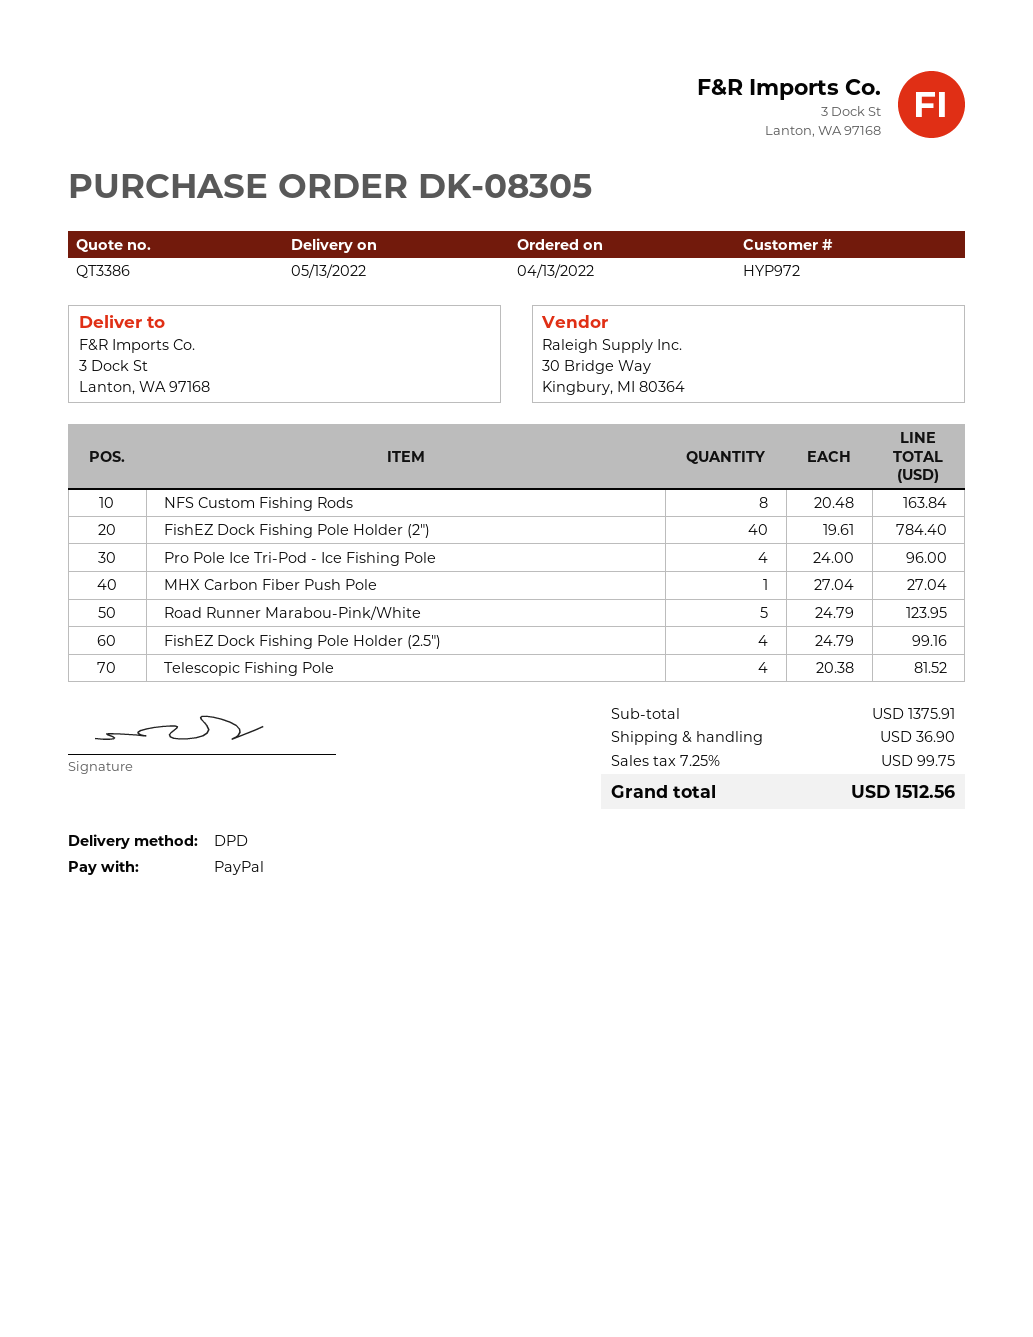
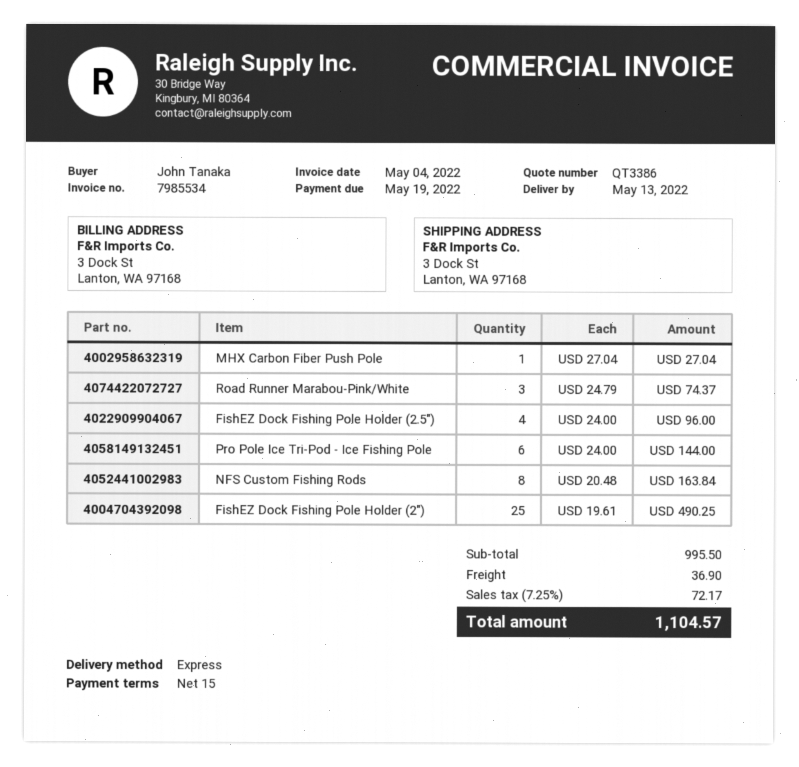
shipping method: DPD -> express
FishEZ Dock Fishing Pole Holder (2"): 40 x 19.61 = 784.40 -> 25 x 19.61 = 490.25
Pro Pole Ice Tri-Pod - Ice Fishing Pole: 4 x 24.00 = 96.00 -> 6 x 24.00 = 144.00
Road Runner Marabou-Pink/White: 5 x 24.79 = 123.95 -> 3 x 24.79 = 74.37
FishEZ Dock Fishing Pole Holder (2.5"): 4 x 24.79 = 99.16 -> 4 x 24.00 = 96.00
Telescopic Fishing Pole: 4 x 20.38 = 81.52 -> none
subtotal: 1375.91 -> 995.50
tax: 7.25% = 99.75 -> 7.25% = 72.17
total: 1512.56 -> 1104.57

